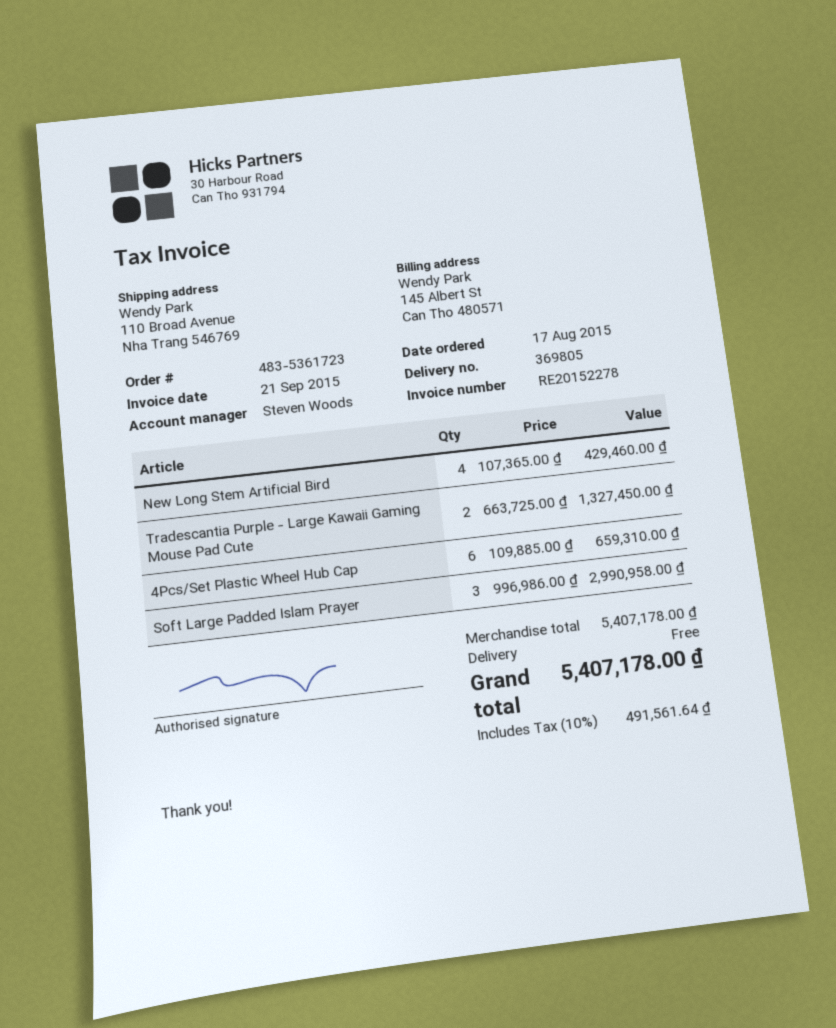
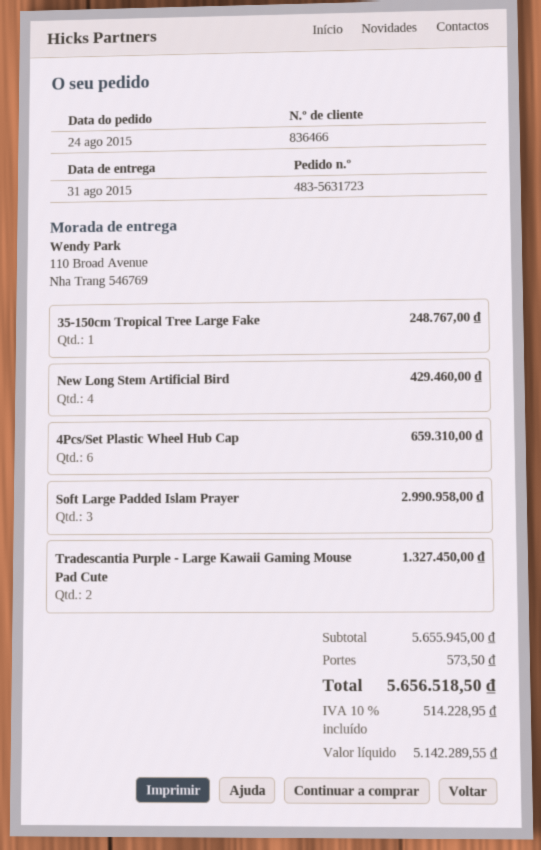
order number: 483-5361723 -> 483-5631723
order date: 2015-08-17 -> 2015-08-24
35-150cm Tropical Tree Large Fake: none -> 1 for 248767.00
subtotal: 5407178.00 -> 5655945.00
shipping: 0.00 -> 573.50
tax: 10% = 491561.64 -> 10% = 514228.95
total: 5407178.00 -> 5656518.50

